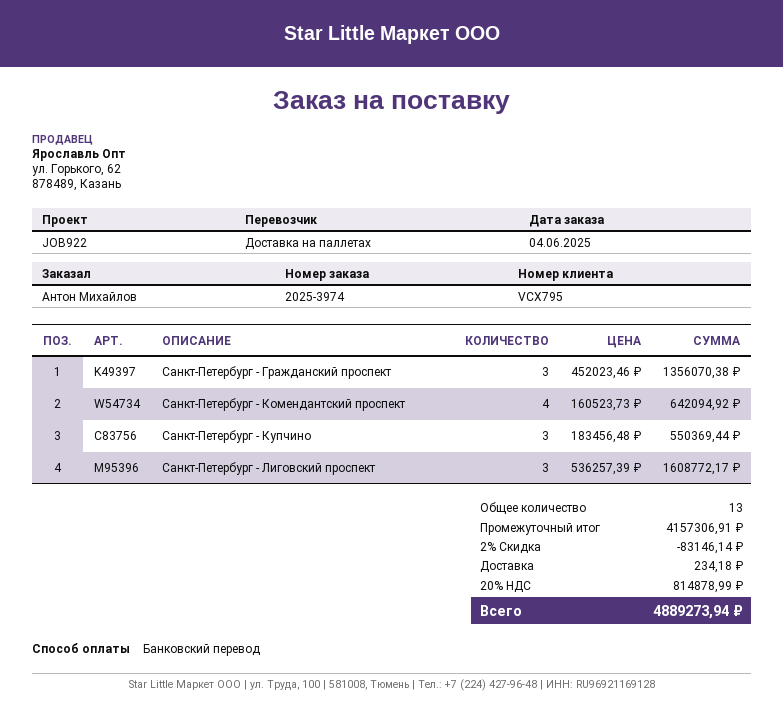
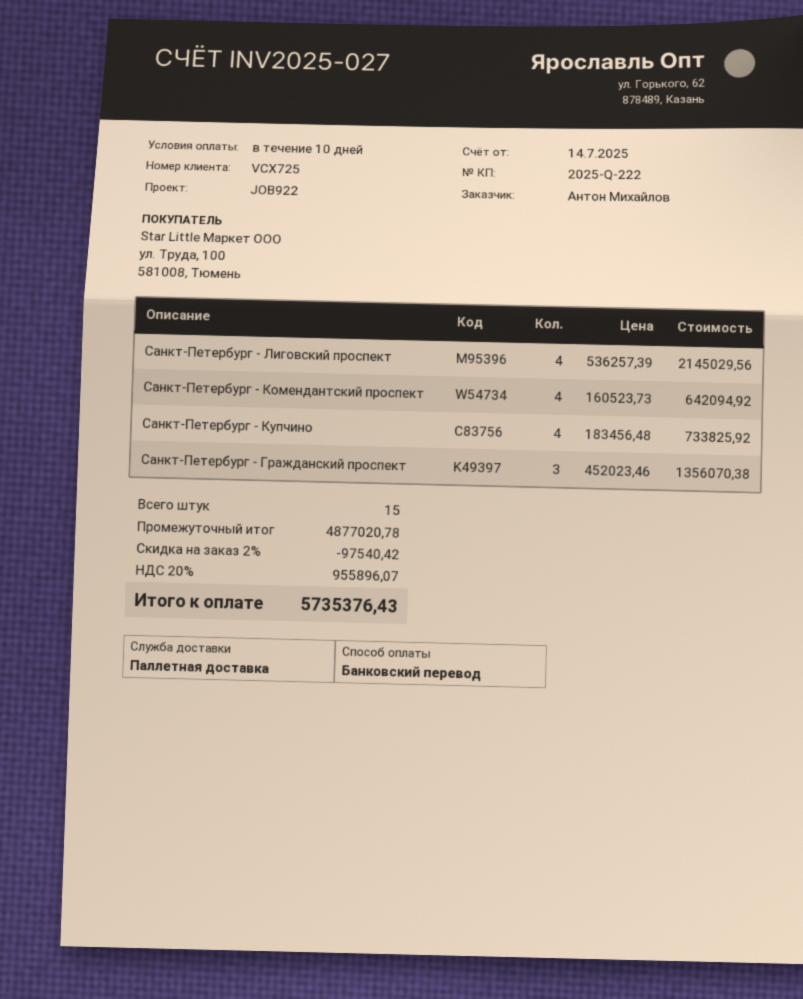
customer number: VCX795 -> VCX725
Санкт-Петербург - Купчино: 3 x 183456.48 = 550369.44 -> 4 x 183456.48 = 733825.92
Санкт-Петербург - Лиговский проспект: 3 x 536257.39 = 1608772.17 -> 4 x 536257.39 = 2145029.56
total quantity: 13 -> 15
subtotal: 4157306.91 -> 4877020.78
discount: 2% = 83146.14 -> 2% = 97540.42
shipping: 234.18 -> none
tax: 20% = 814878.99 -> 20% = 955896.07
total: 4889273.94 -> 5735376.43

